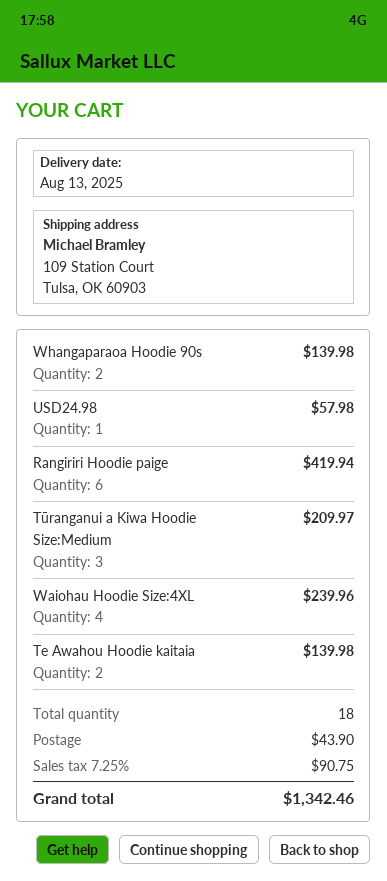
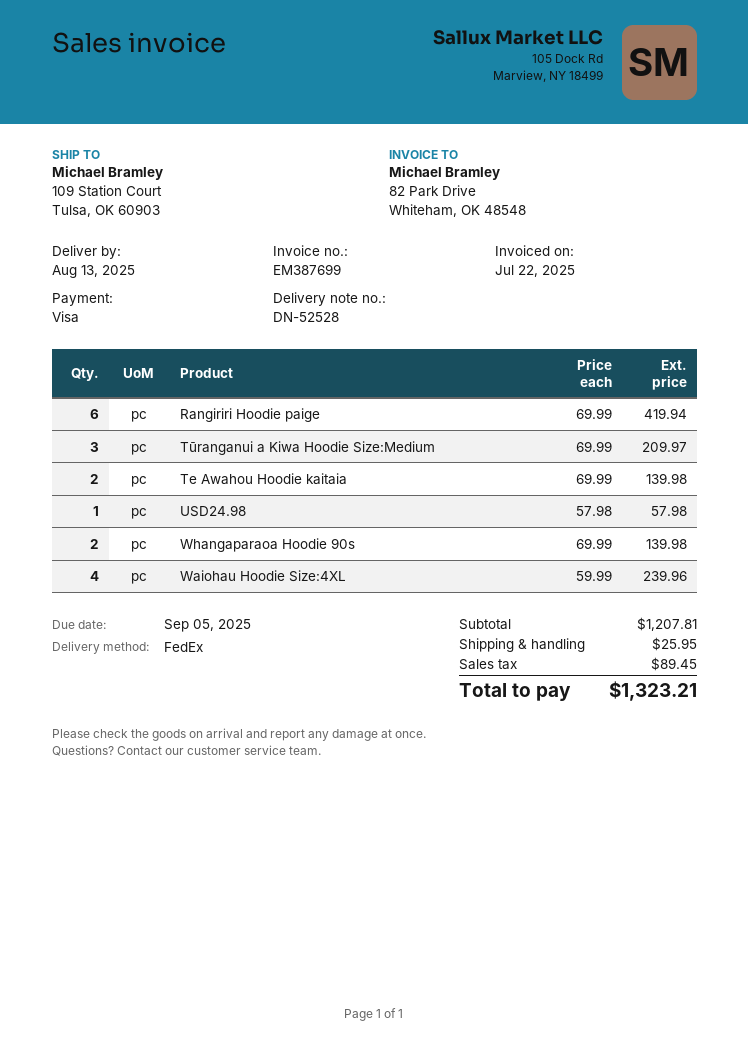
shipping: 43.90 -> 25.95
tax: 90.75 -> 89.45
total: 1342.46 -> 1323.21

